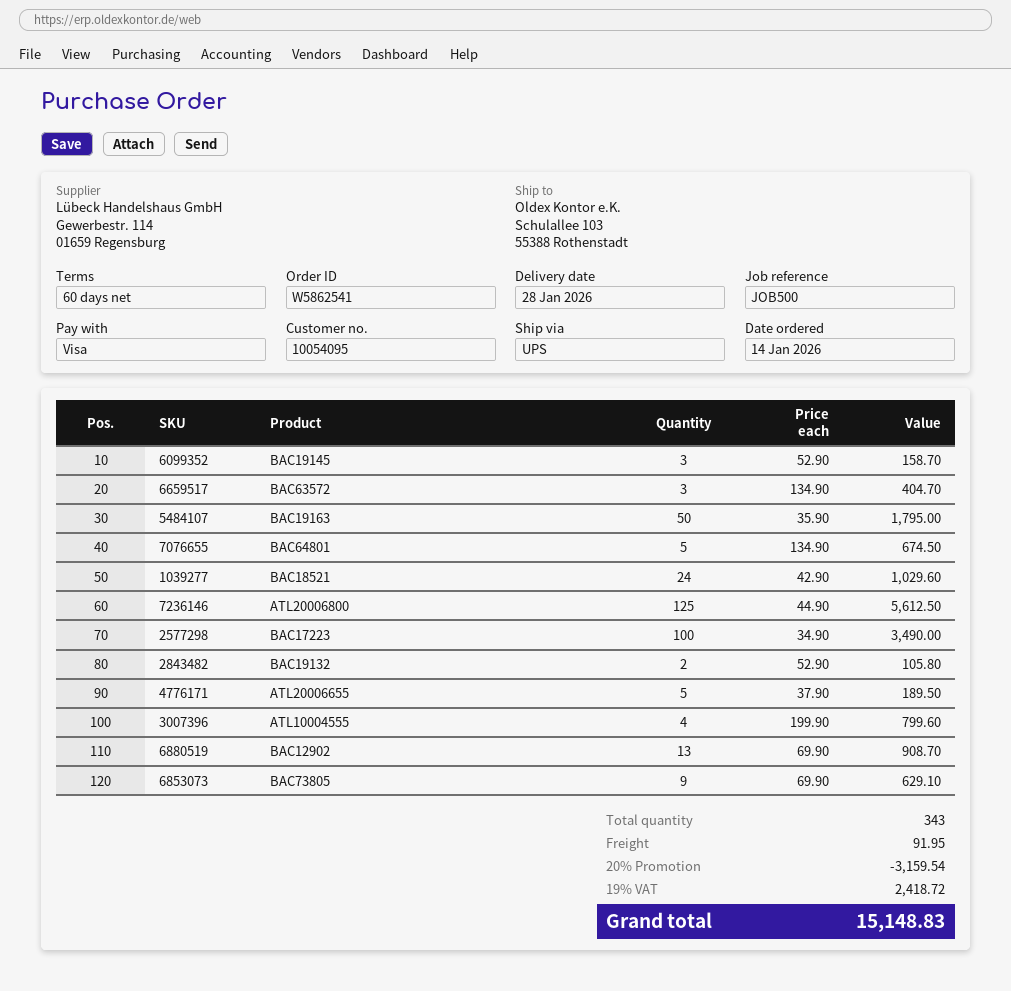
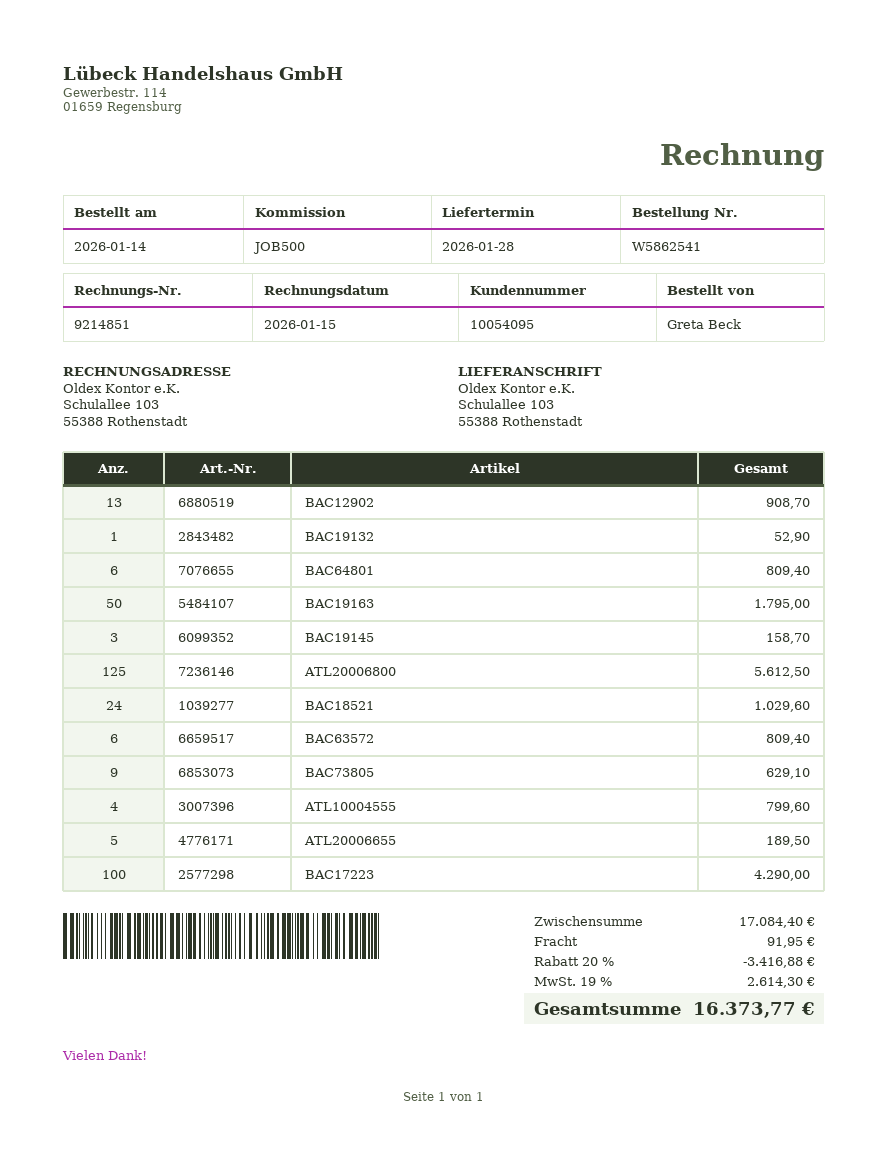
BAC63572: 3 for 404.70 -> 6 for 809.40
BAC64801: 5 for 674.50 -> 6 for 809.40
BAC17223: 100 for 3490.00 -> 100 for 4290.00
BAC19132: 2 for 105.80 -> 1 for 52.90
discount: 20% = 3159.54 -> 20% = 3416.88
tax: 19% = 2418.72 -> 19% = 2614.30
total: 15148.83 -> 16373.77

